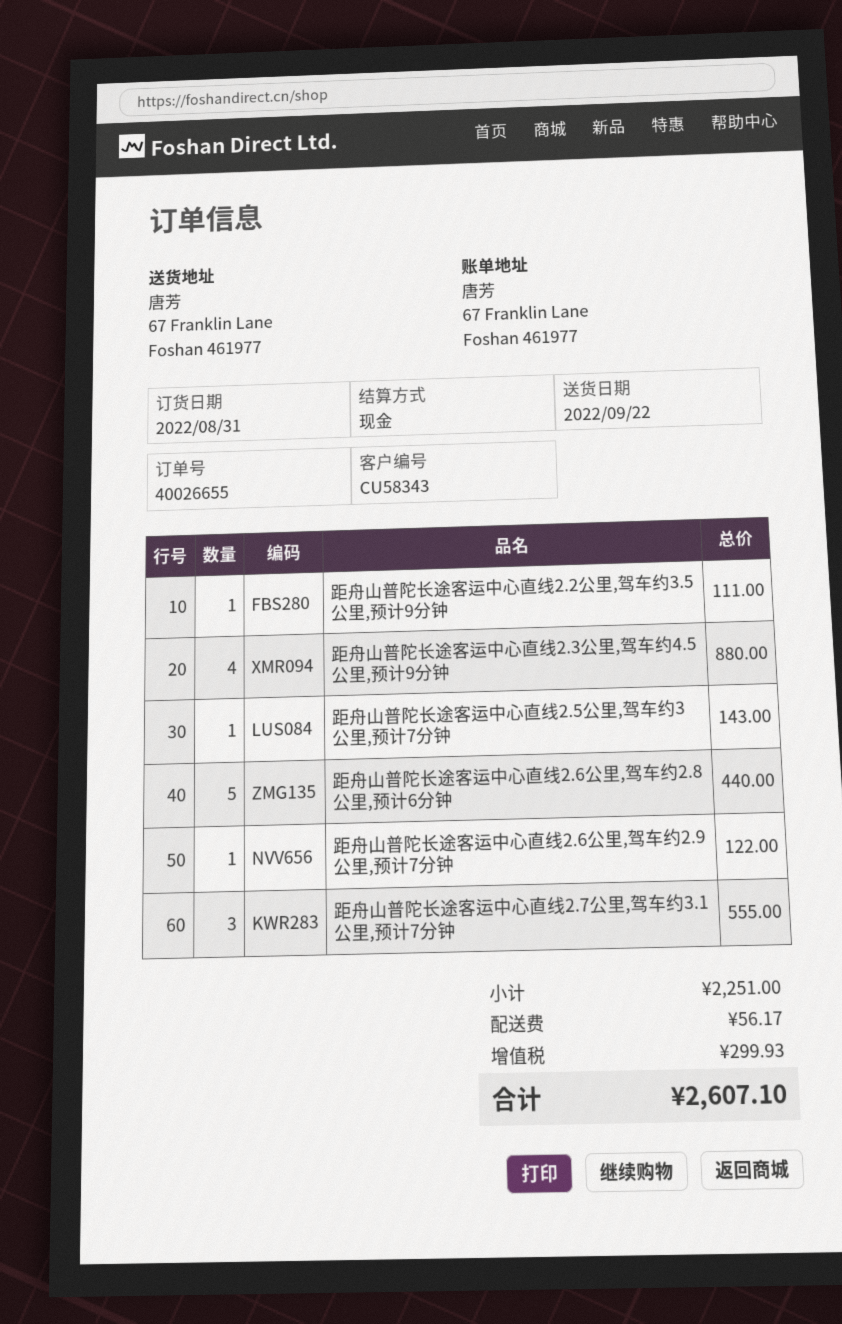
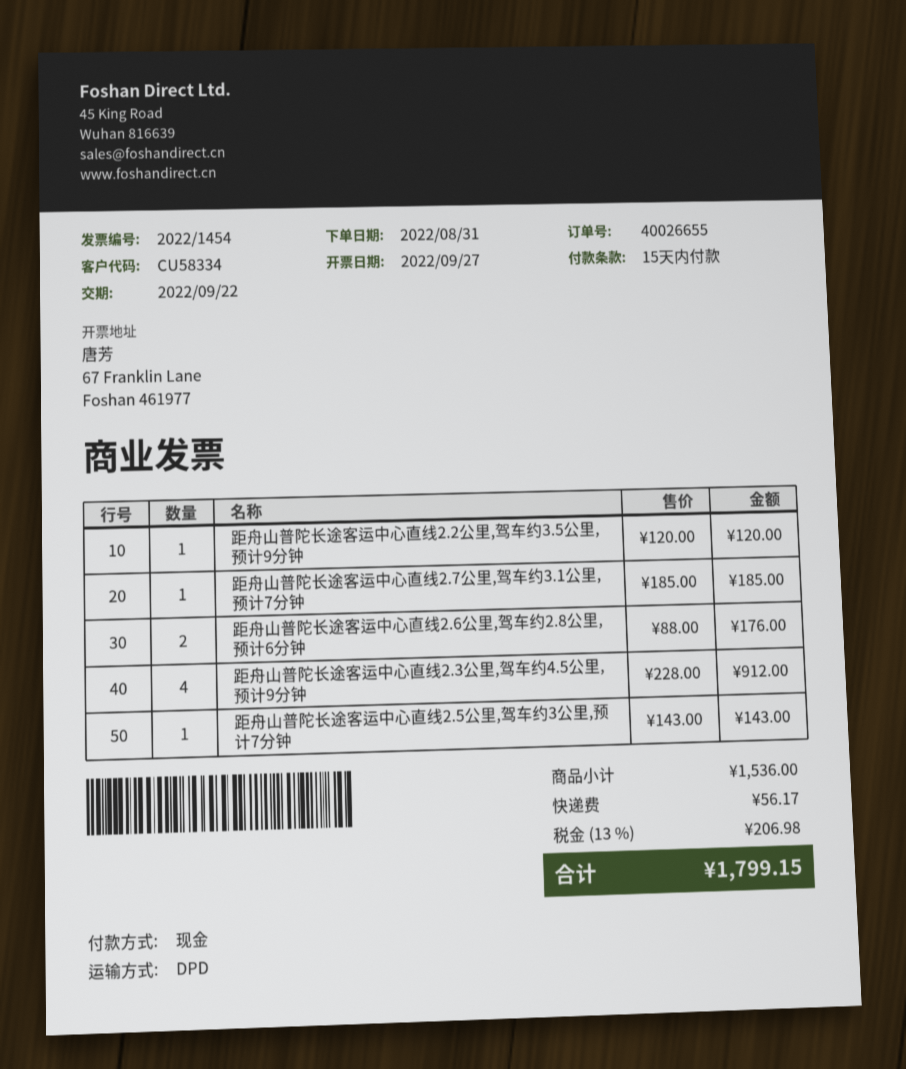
customer number: CU58343 -> CU58334
距舟山普陀长途客运中心直线2.2公里,驾车约3.5公里,预计9分钟: 1 for 111.00 -> 1 for 120.00
距舟山普陀长途客运中心直线2.3公里,驾车约4.5公里,预计9分钟: 4 for 880.00 -> 4 for 912.00
距舟山普陀长途客运中心直线2.6公里,驾车约2.8公里,预计6分钟: 5 for 440.00 -> 2 for 176.00
距舟山普陀长途客运中心直线2.6公里,驾车约2.9公里,预计7分钟: 1 for 122.00 -> none
距舟山普陀长途客运中心直线2.7公里,驾车约3.1公里,预计7分钟: 3 for 555.00 -> 1 for 185.00
subtotal: 2251.00 -> 1536.00
tax: 299.93 -> 206.98
total: 2607.10 -> 1799.15

